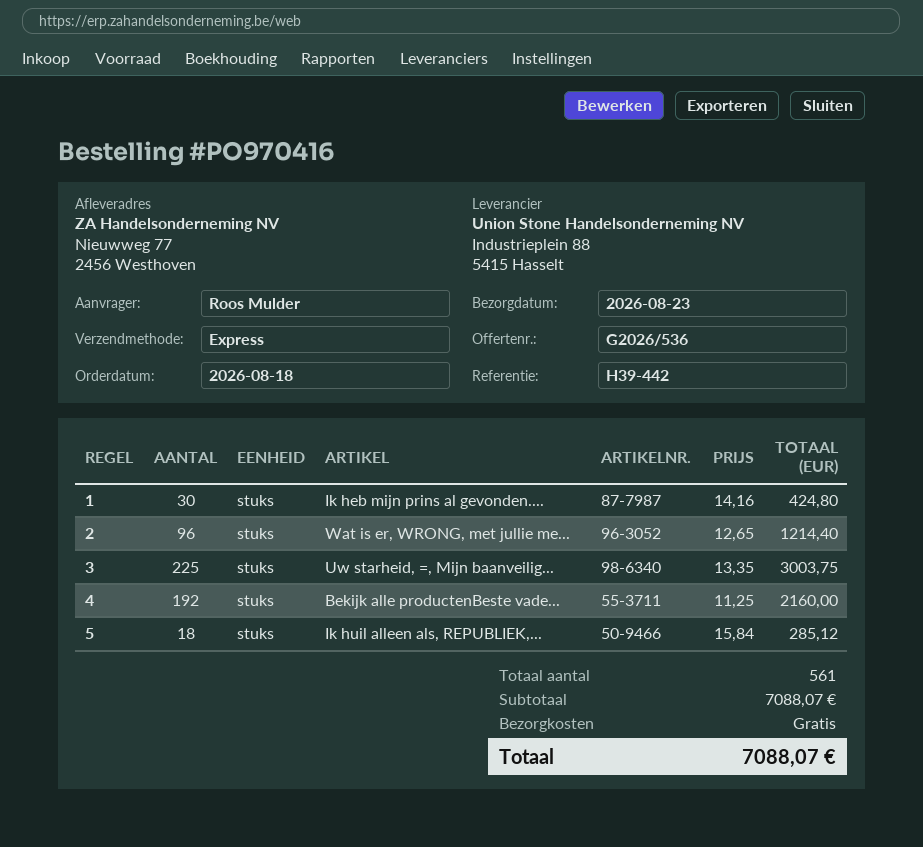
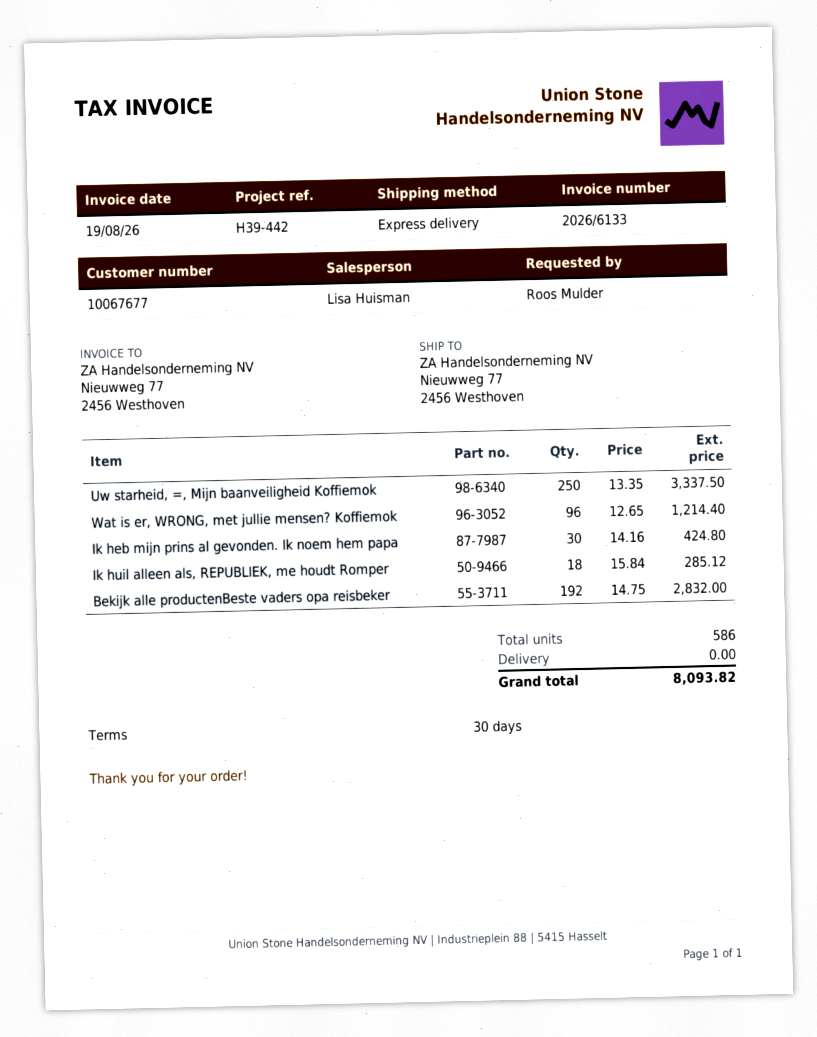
Uw starheid, =, Mijn baanveilig...: 225 x 13.35 = 3003.75 -> 250 x 13.35 = 3337.50
Bekijk alle productenBeste vade...: 192 x 11.25 = 2160.00 -> 192 x 14.75 = 2832.00
total quantity: 561 -> 586
total: 7088.07 -> 8093.82

